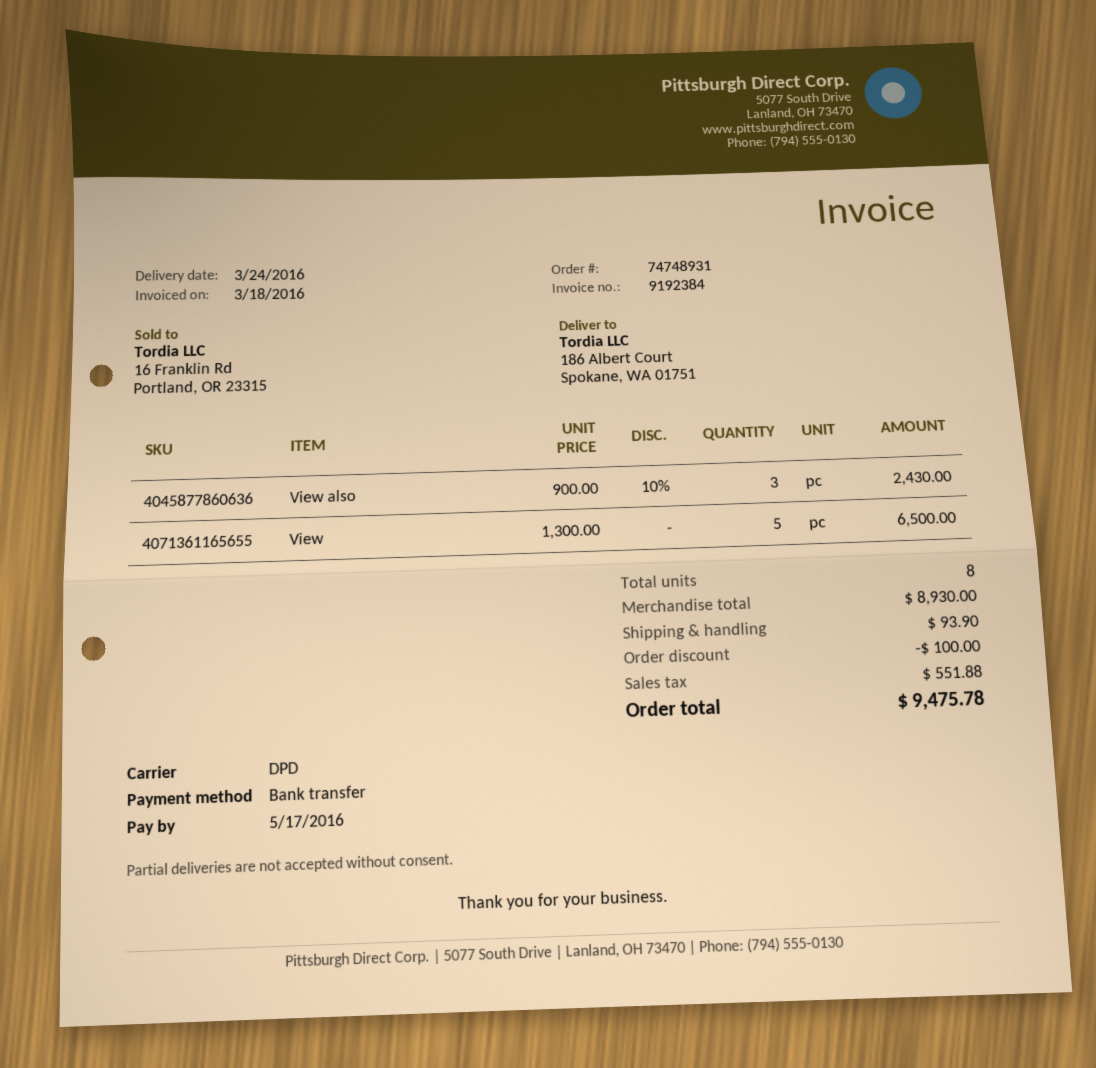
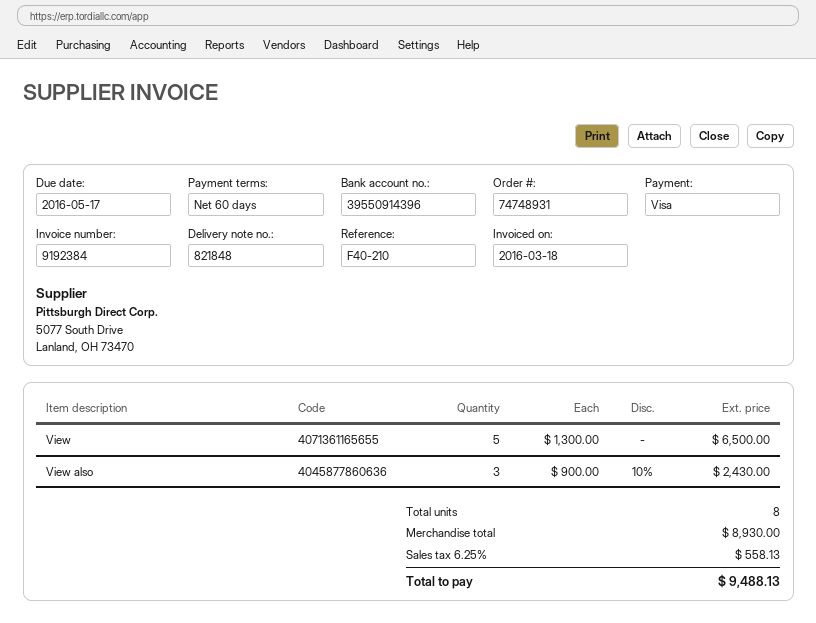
payment method: bank transfer -> Visa
discount: 100.00 -> none
shipping: 93.90 -> none
tax: 551.88 -> 558.13
total: 9475.78 -> 9488.13

